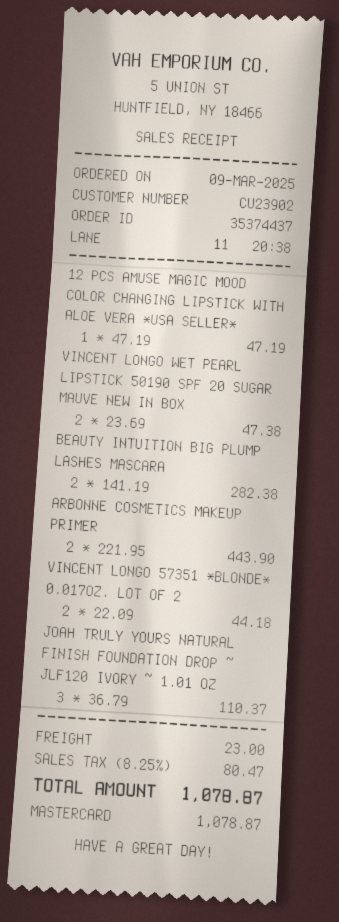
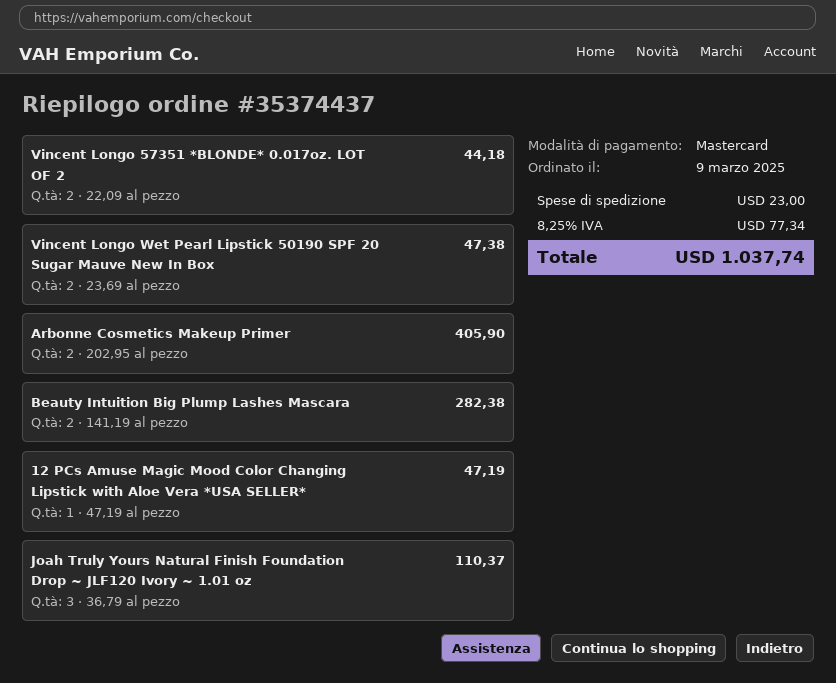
ARBONNE COSMETICS MAKEUP PRIMER: 2 x 221.95 = 443.90 -> 2 x 202.95 = 405.90
tax: 8.25% = 80.47 -> 8.25% = 77.34
total: 1078.87 -> 1037.74

